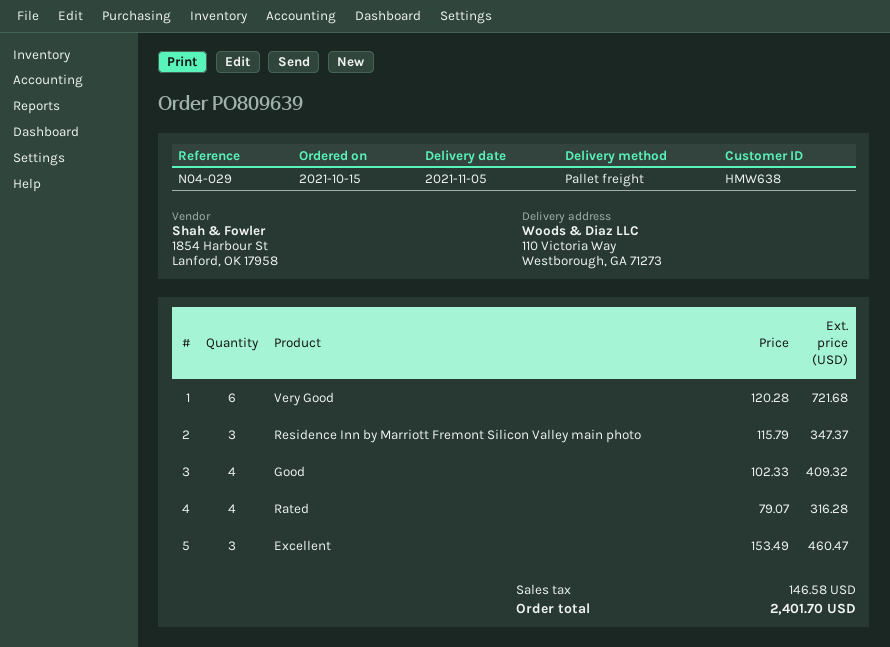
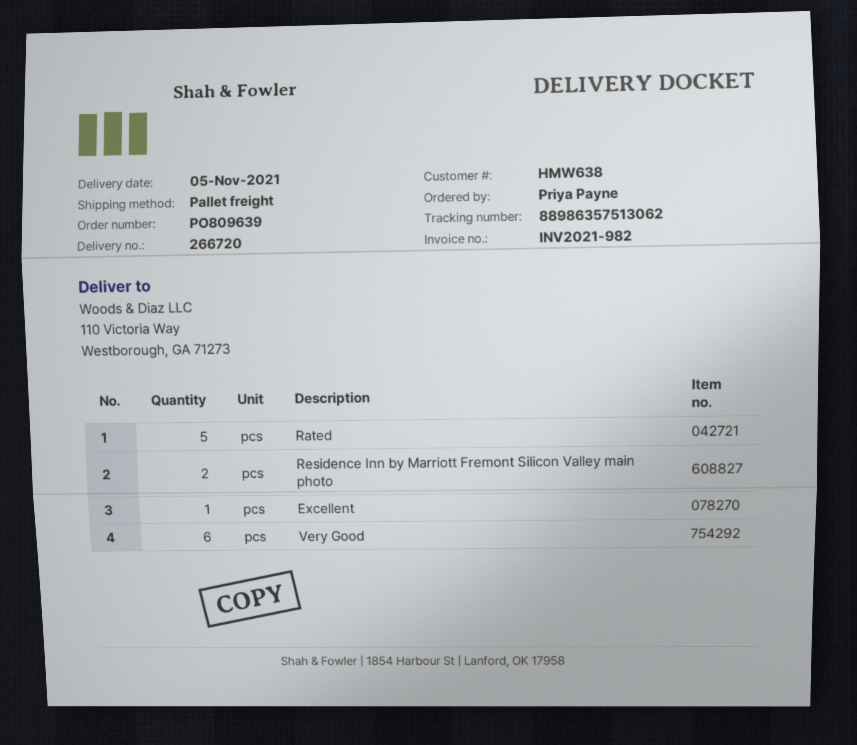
Residence Inn by Marriott Fremont Silicon Valley main photo: 3 -> 2
Good: 4 -> none
Rated: 4 -> 5
Excellent: 3 -> 1

